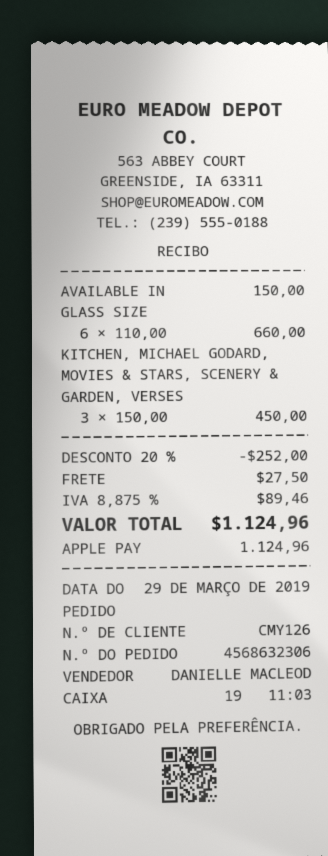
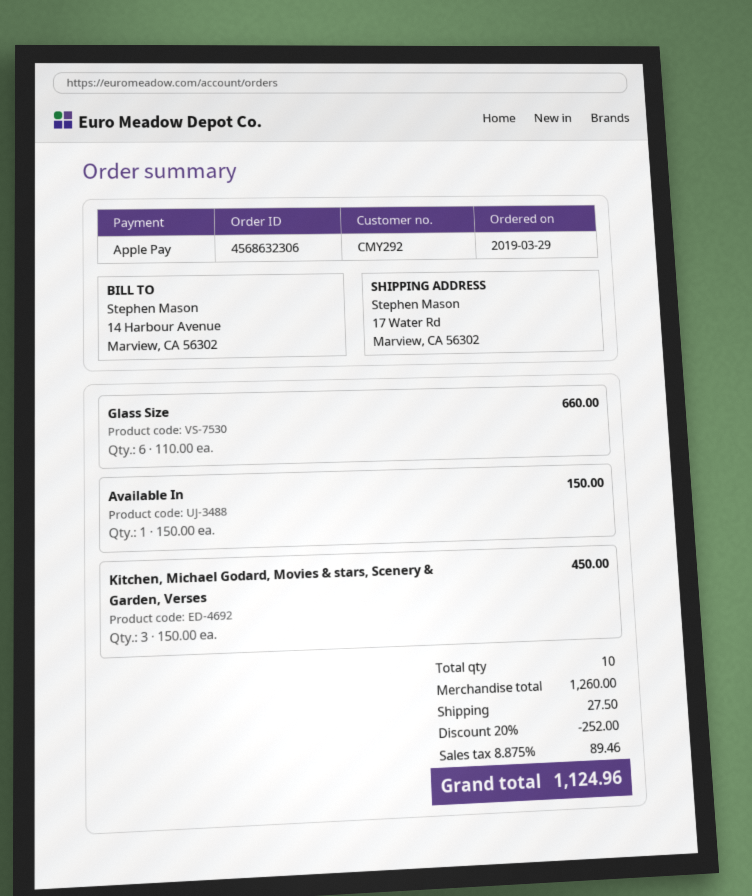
customer number: CMY126 -> CMY292

